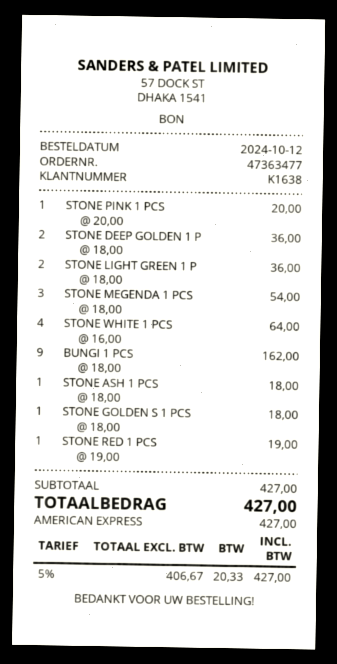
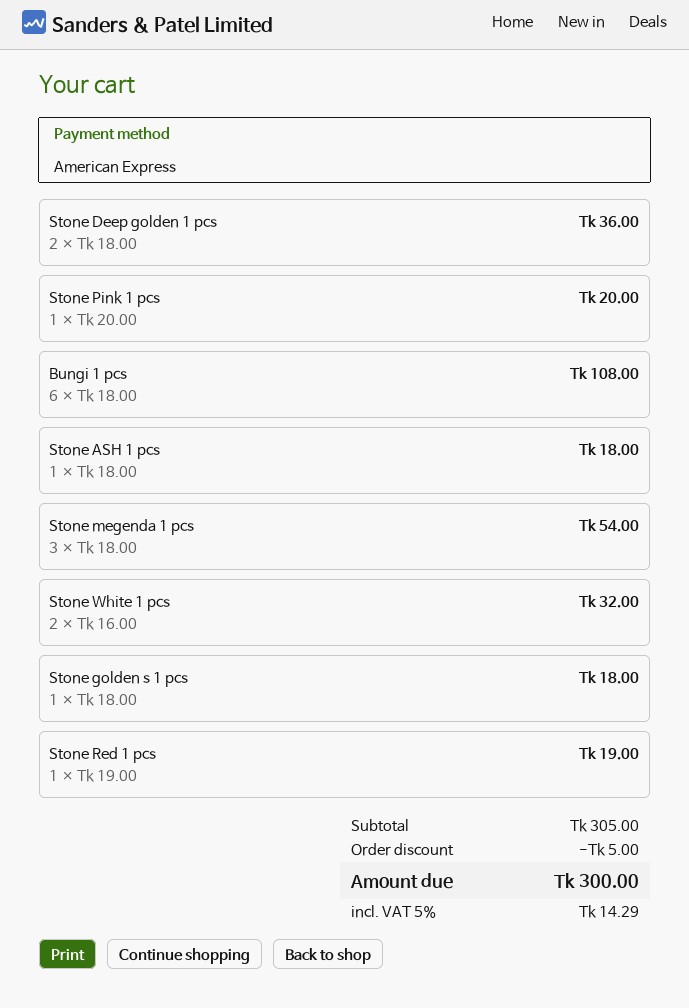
STONE LIGHT GREEN 1 P: 2 x 18.00 = 36.00 -> none
STONE WHITE 1 PCS: 4 x 16.00 = 64.00 -> 2 x 16.00 = 32.00
BUNGI 1 PCS: 9 x 18.00 = 162.00 -> 6 x 18.00 = 108.00
subtotal: 427.00 -> 305.00
discount: none -> 5.00
tax: 5% = 20.33 -> 5% = 14.29
total: 427.00 -> 300.00

